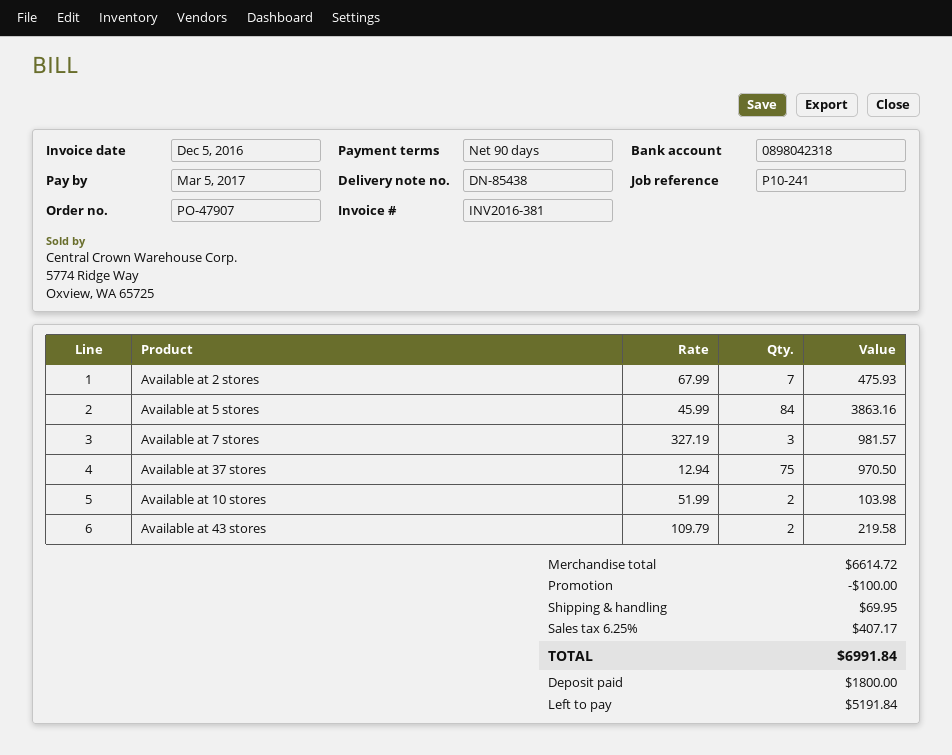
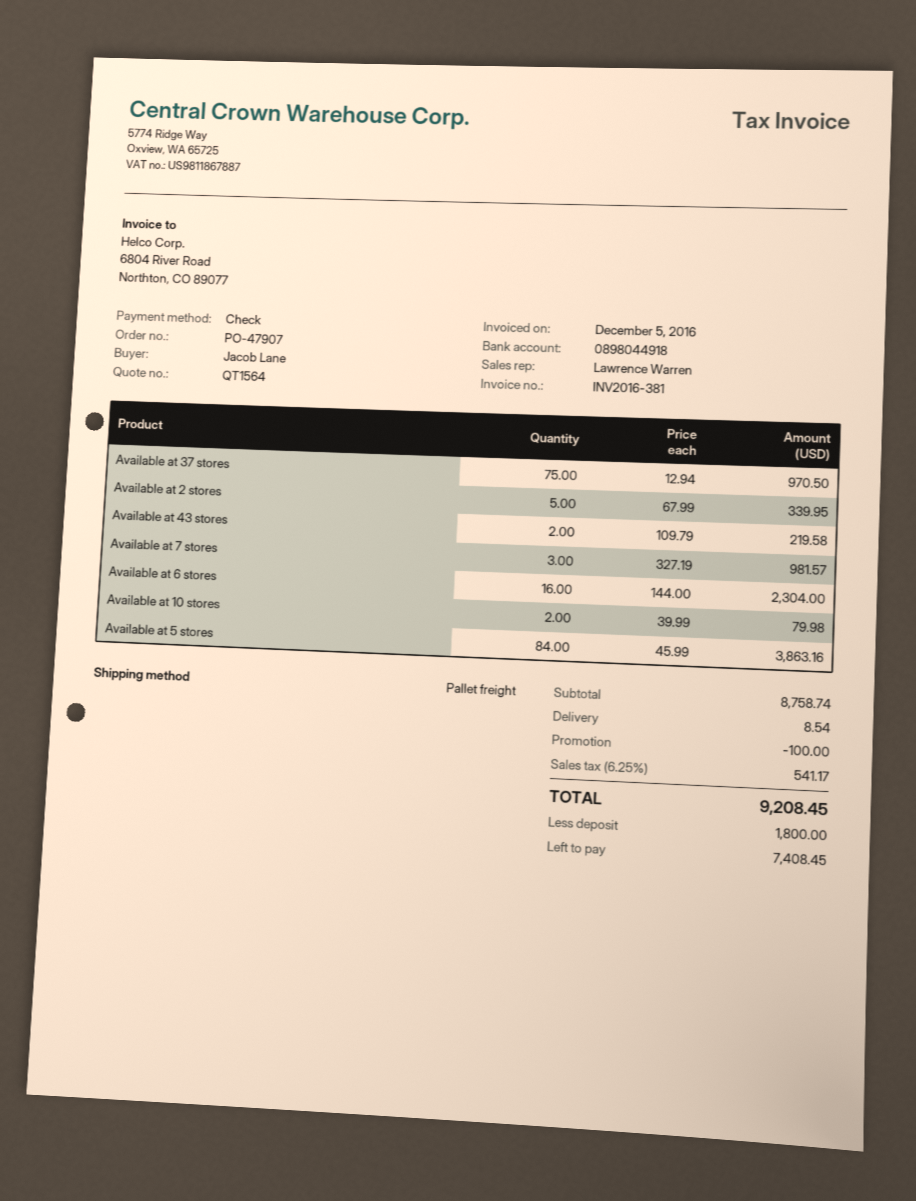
bank account: 0898042318 -> 0898044918
Available at 2 stores: 7 x 67.99 = 475.93 -> 5 x 67.99 = 339.95
Available at 10 stores: 2 x 51.99 = 103.98 -> 2 x 39.99 = 79.98
Available at 6 stores: none -> 16 x 144.00 = 2304.00
subtotal: 6614.72 -> 8758.74
shipping: 69.95 -> 8.54
tax: 6.25% = 407.17 -> 6.25% = 541.17
total: 6991.84 -> 9208.45
balance: 5191.84 -> 7408.45

